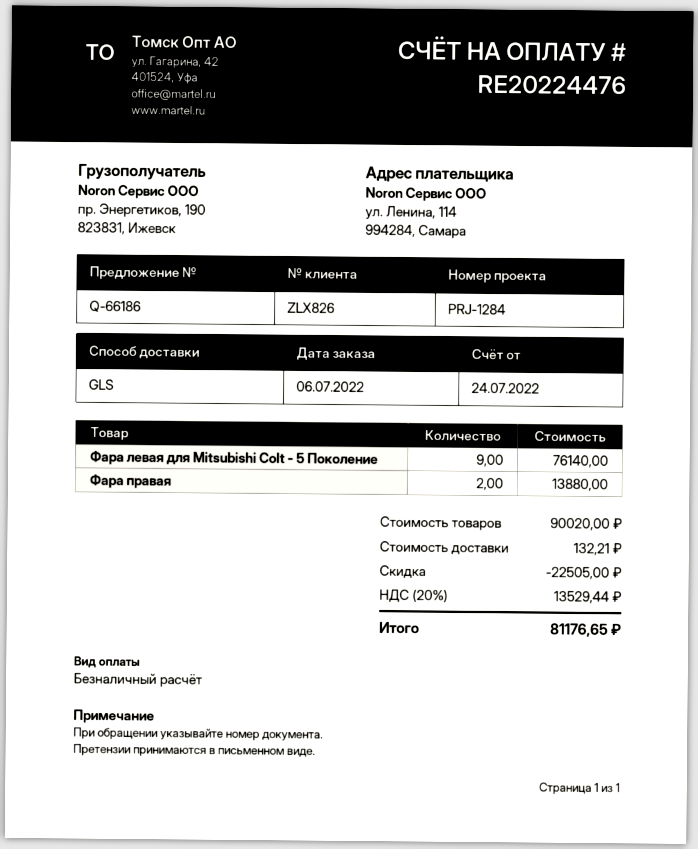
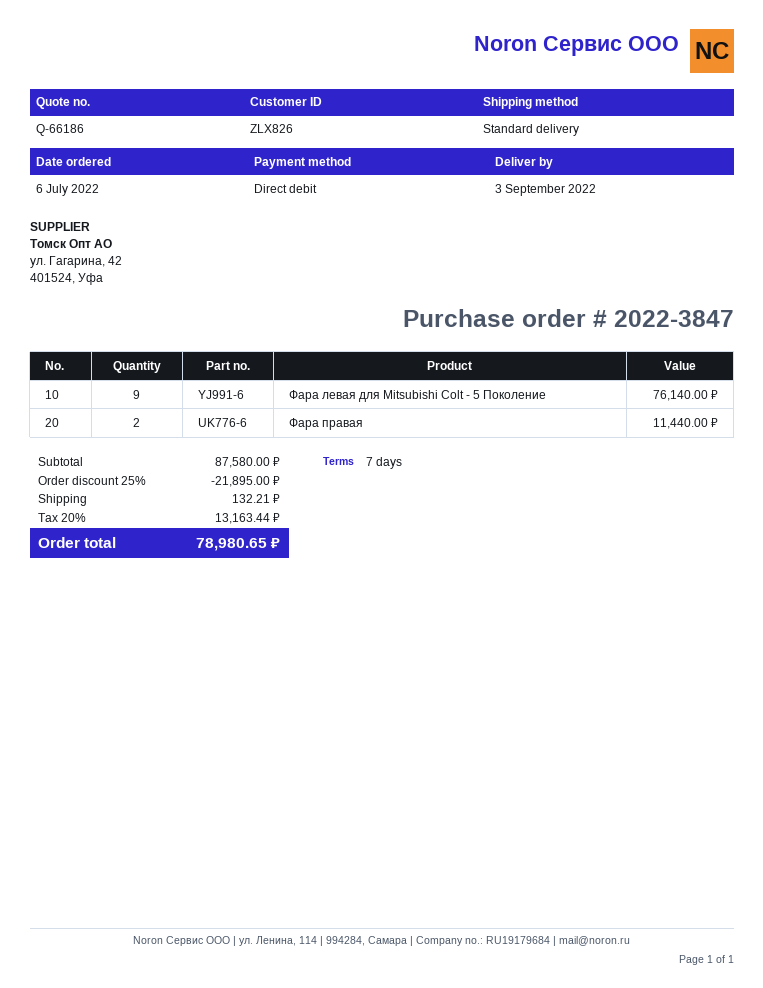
payment method: bank transfer -> direct debit
shipping method: GLS -> standard
Фара правая: 2 for 13880.00 -> 2 for 11440.00
subtotal: 90020.00 -> 87580.00
discount: 22505.00 -> 21895.00
tax: 20% = 13529.44 -> 20% = 13163.44
total: 81176.65 -> 78980.65

